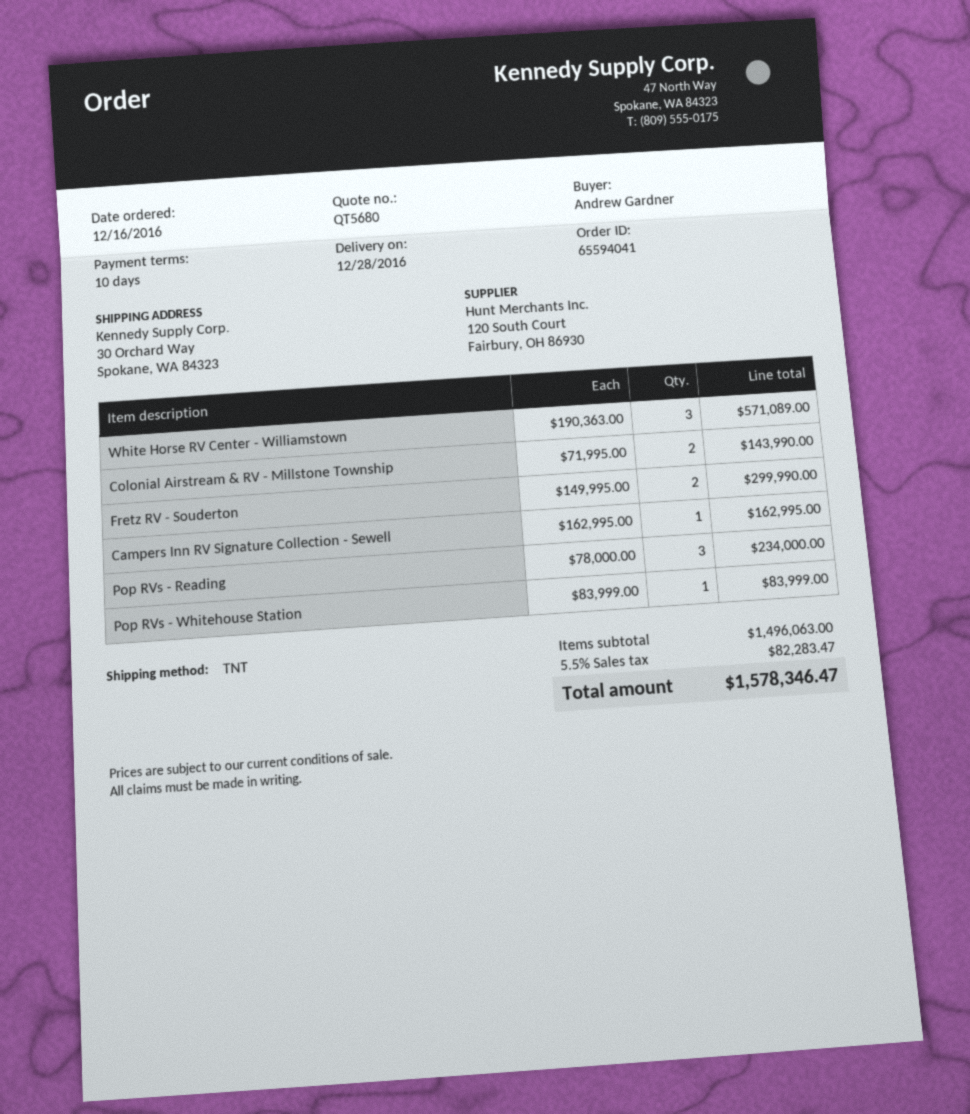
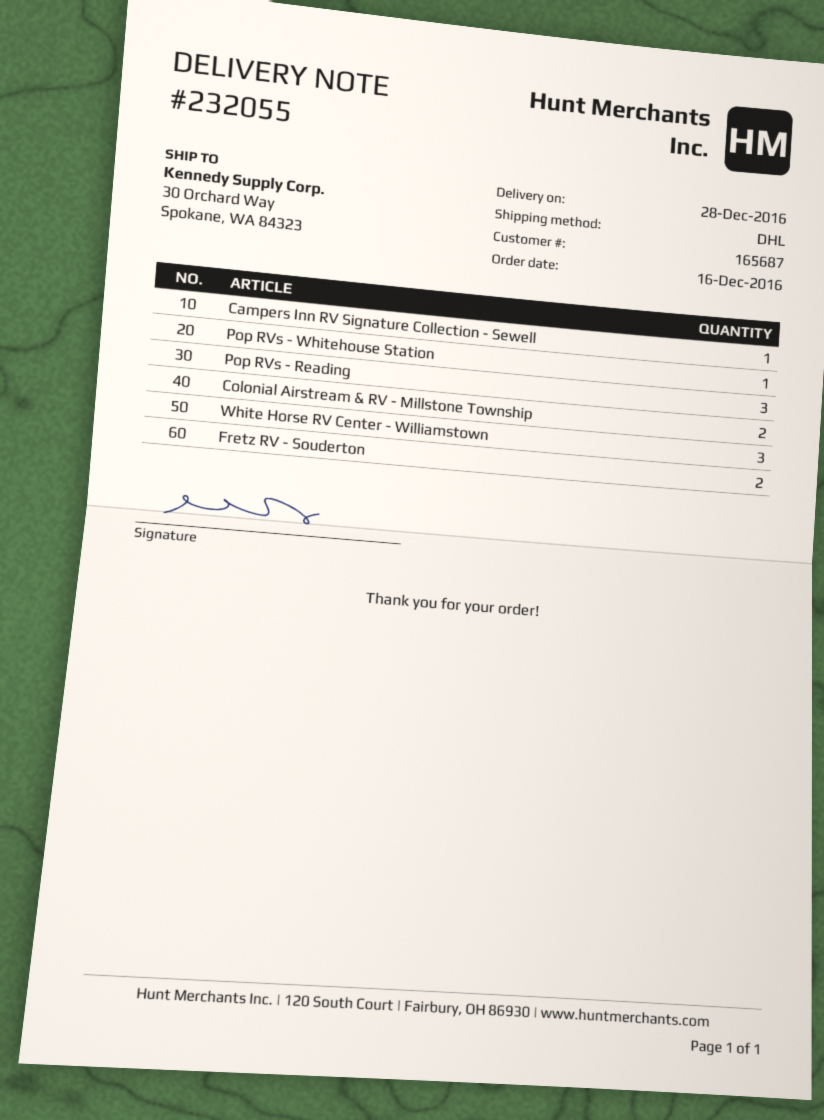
shipping method: TNT -> DHL

